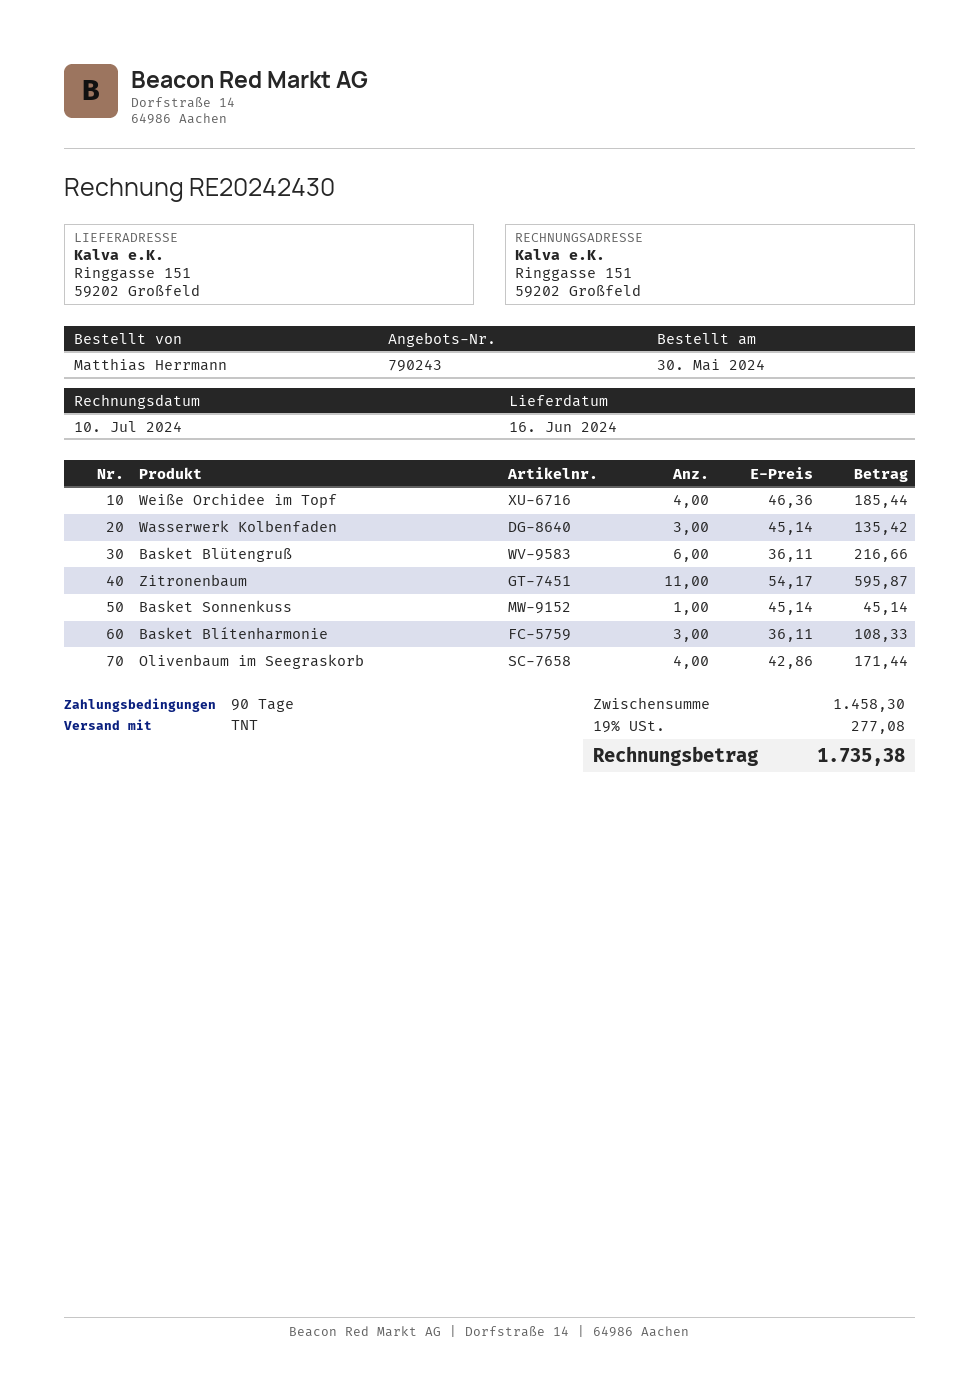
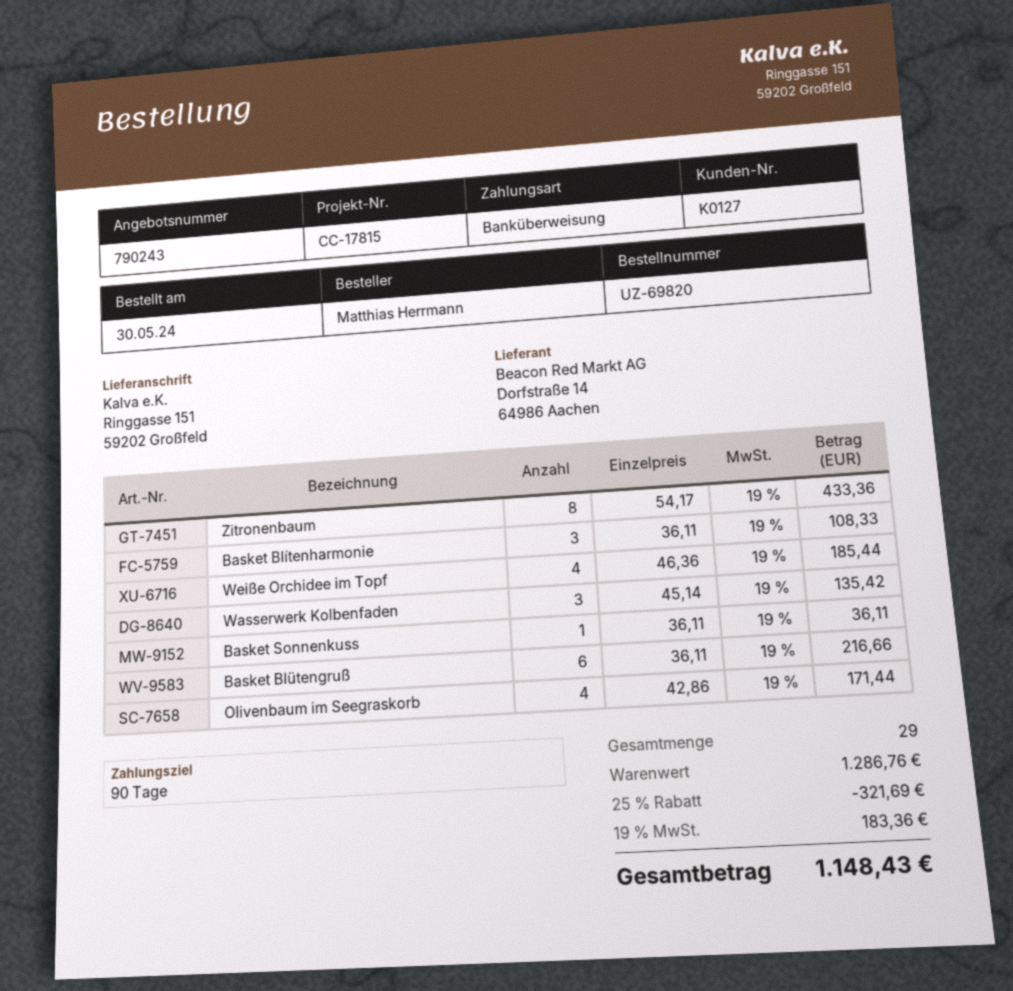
Zitronenbaum: 11 x 54.17 = 595.87 -> 8 x 54.17 = 433.36
Basket Sonnenkuss: 1 x 45.14 = 45.14 -> 1 x 36.11 = 36.11
subtotal: 1458.30 -> 1286.76
discount: none -> 25% = 321.69
tax: 19% = 277.08 -> 19% = 183.36
total: 1735.38 -> 1148.43

